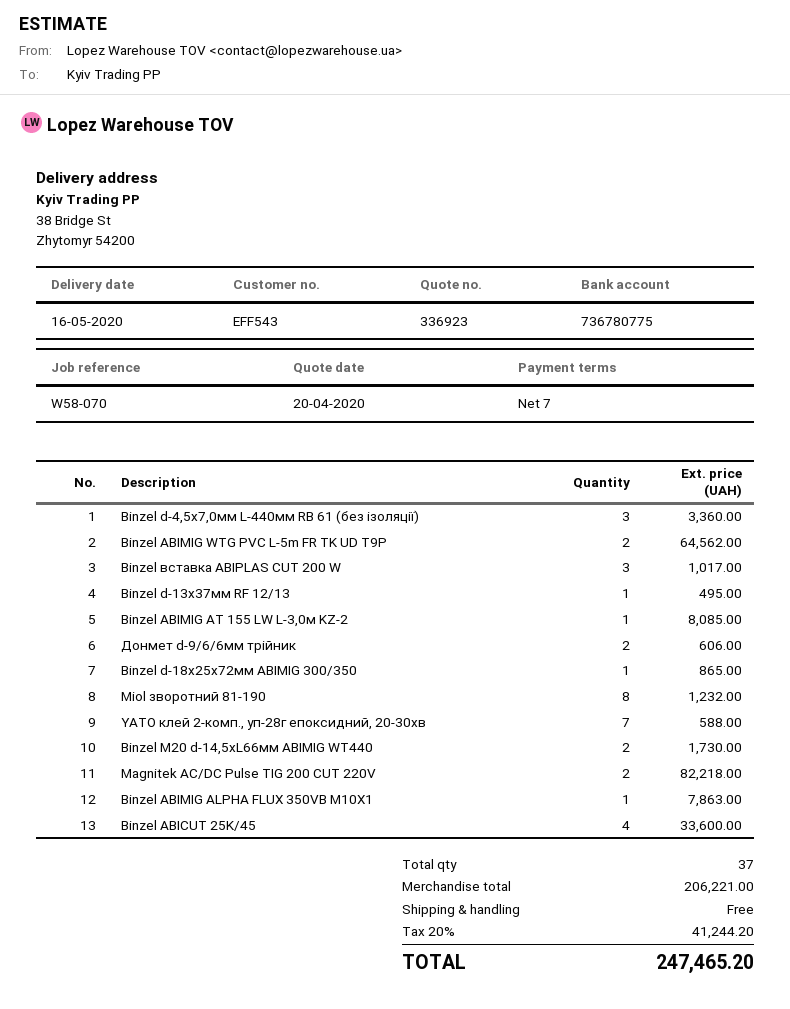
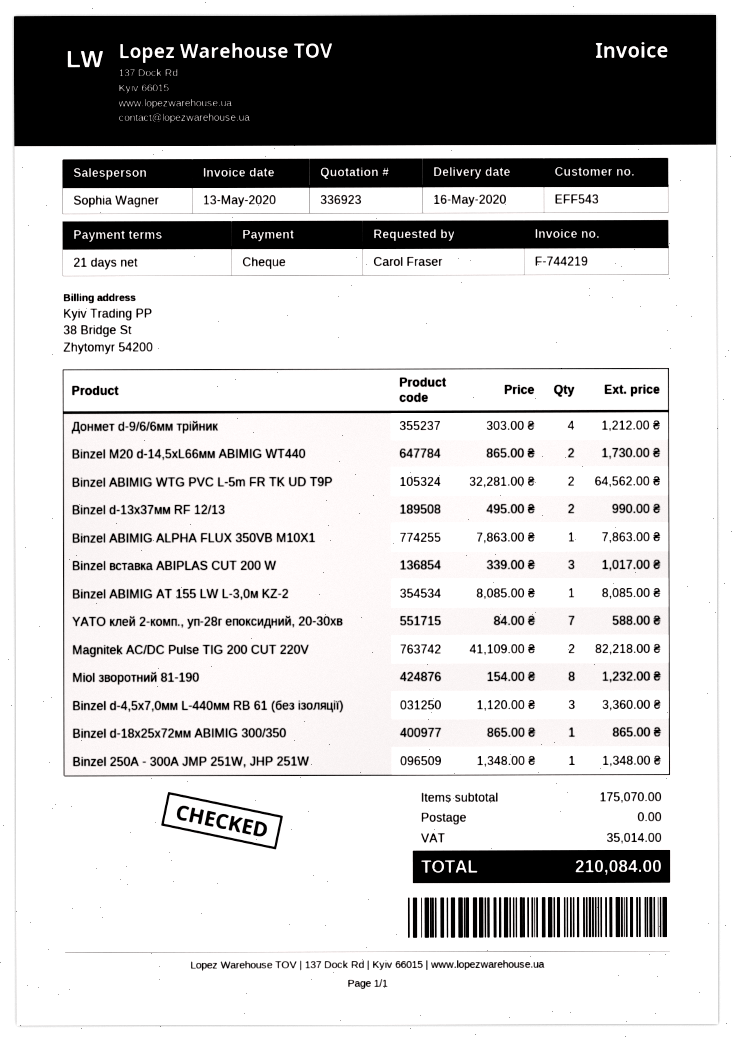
payment terms: 7 days -> 21 days
Binzel d-13x37мм RF 12/13: 1 for 495.00 -> 2 for 990.00
Донмет d-9/6/6мм трійник: 2 for 606.00 -> 4 for 1212.00
Binzel ABICUT 25K/45: 4 for 33600.00 -> none
Binzel 250A - 300A JMP 251W, JHP 251W: none -> 1 for 1348.00
subtotal: 206221.00 -> 175070.00
tax: 41244.20 -> 35014.00
total: 247465.20 -> 210084.00

